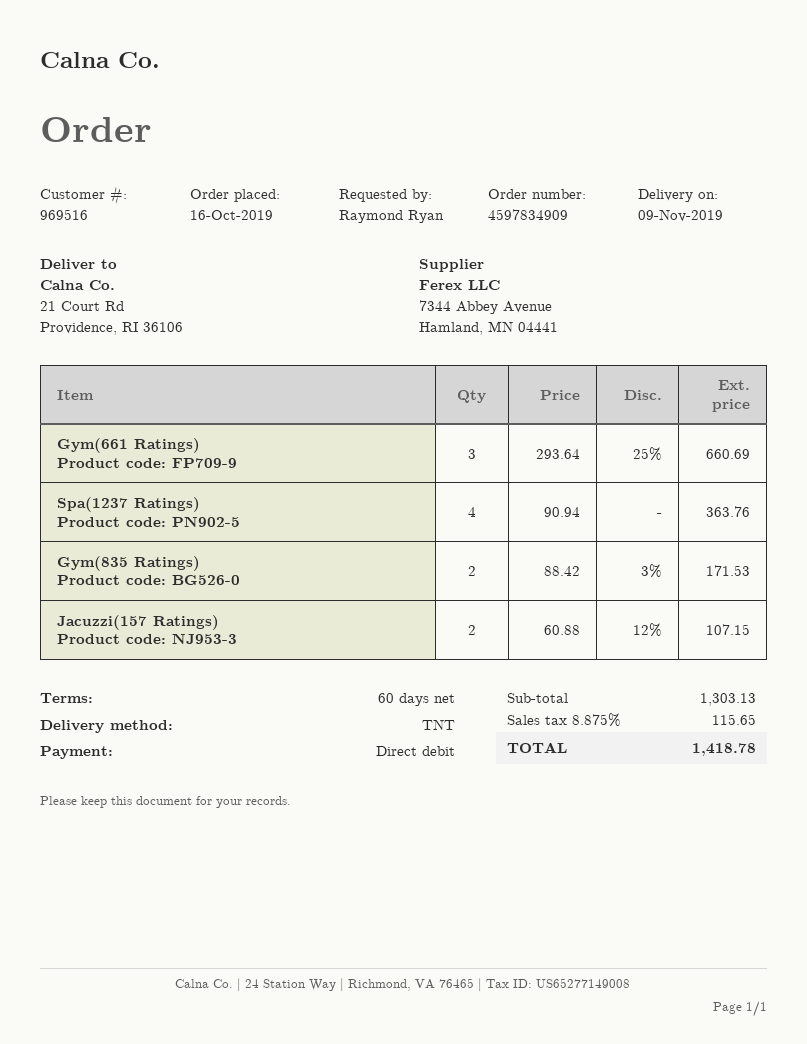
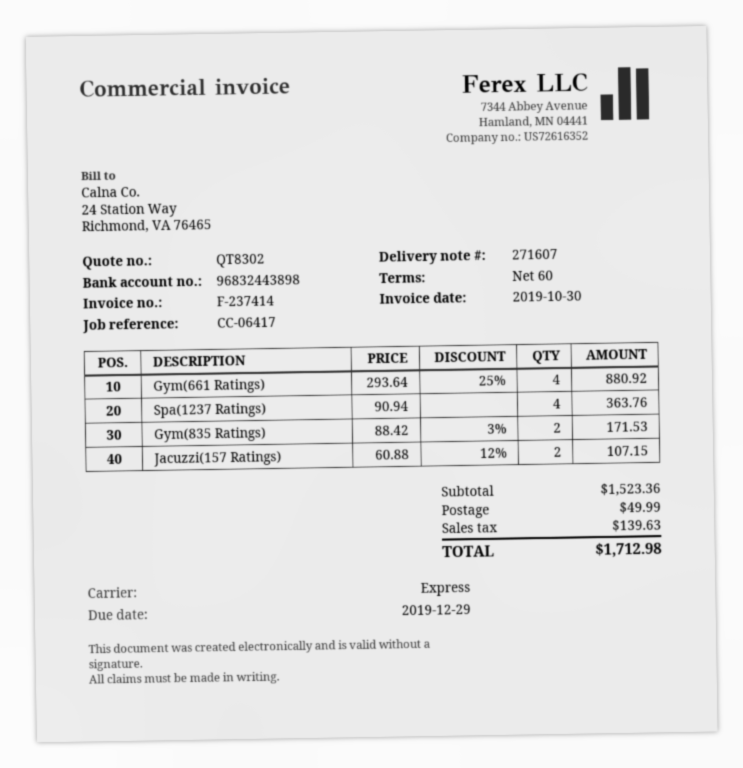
shipping method: TNT -> express
Gym(661 Ratings): 3 x 293.64 - 25% = 660.69 -> 4 x 293.64 - 25% = 880.92
subtotal: 1303.13 -> 1523.36
shipping: none -> 49.99
tax: 115.65 -> 139.63
total: 1418.78 -> 1712.98

